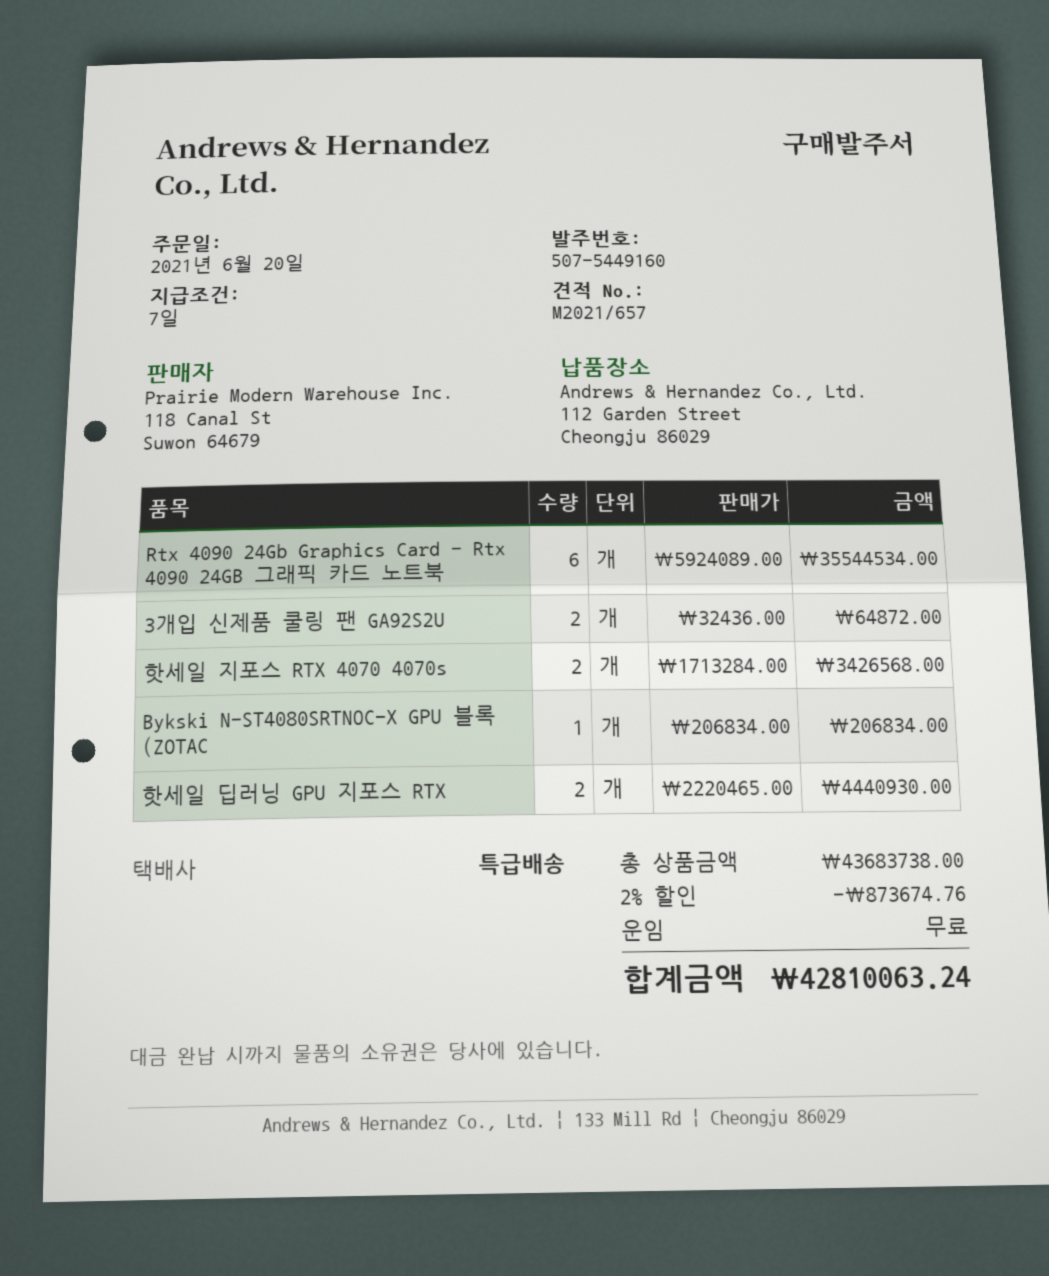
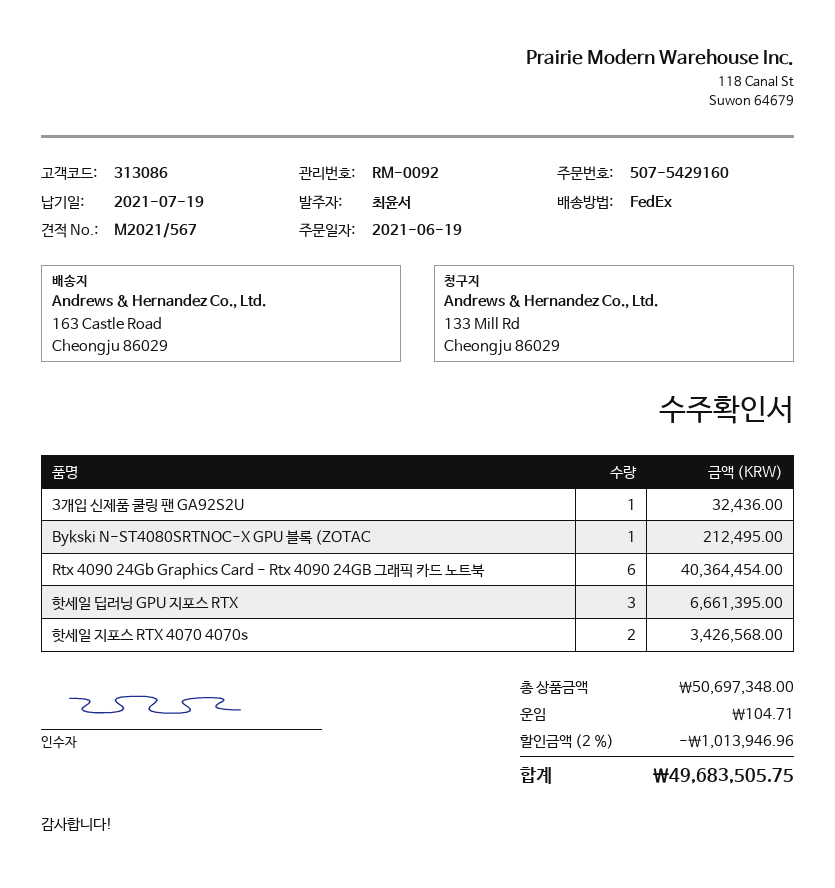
quote number: M2021/657 -> M2021/567
order number: 507-5449160 -> 507-5429160
order date: 2021-06-20 -> 2021-06-19
shipping method: express -> FedEx
ship to: 112 Garden Street, Cheongju 86029 -> 163 Castle Road, Cheongju 86029
Rtx 4090 24Gb Graphics Card - Rtx 4090 24GB 그래픽 카드 노트북: 6 for 35544534.00 -> 6 for 40364454.00
3개입 신제품 쿨링 팬 GA92S2U: 2 for 64872.00 -> 1 for 32436.00
Bykski N-ST4080SRTNOC-X GPU 블록 (ZOTAC: 1 for 206834.00 -> 1 for 212495.00
핫세일 딥러닝 GPU 지포스 RTX: 2 for 4440930.00 -> 3 for 6661395.00
subtotal: 43683738.00 -> 50697348.00
discount: 2% = 873674.76 -> 2% = 1013946.96
shipping: 0.00 -> 104.71
total: 42810063.24 -> 49683505.75

